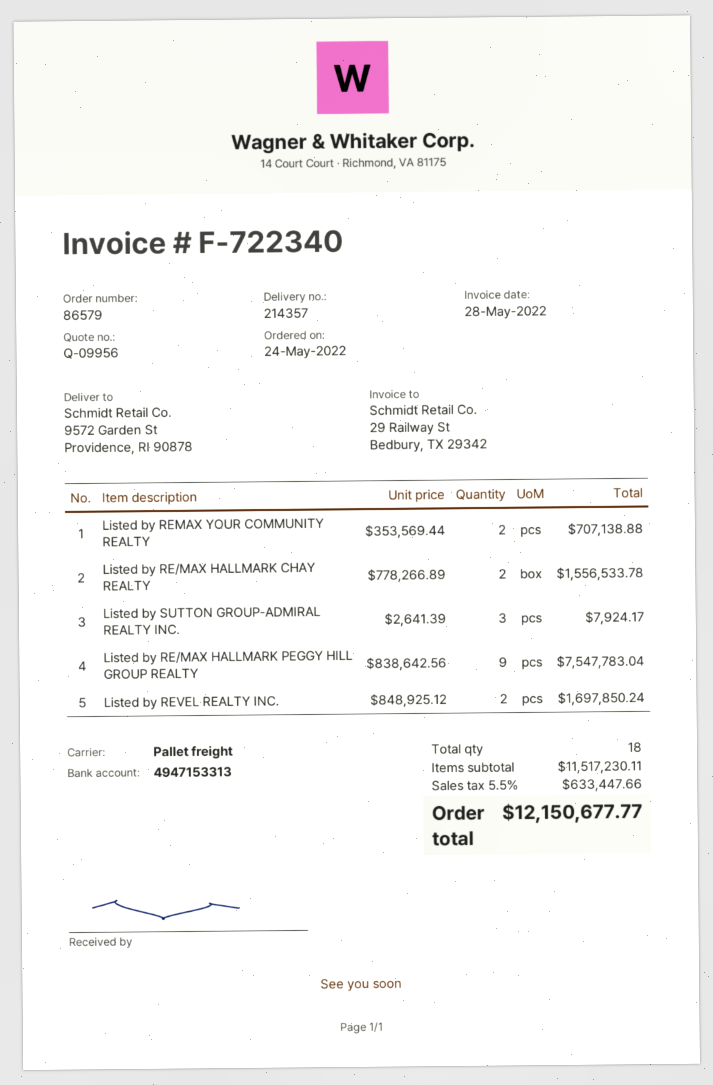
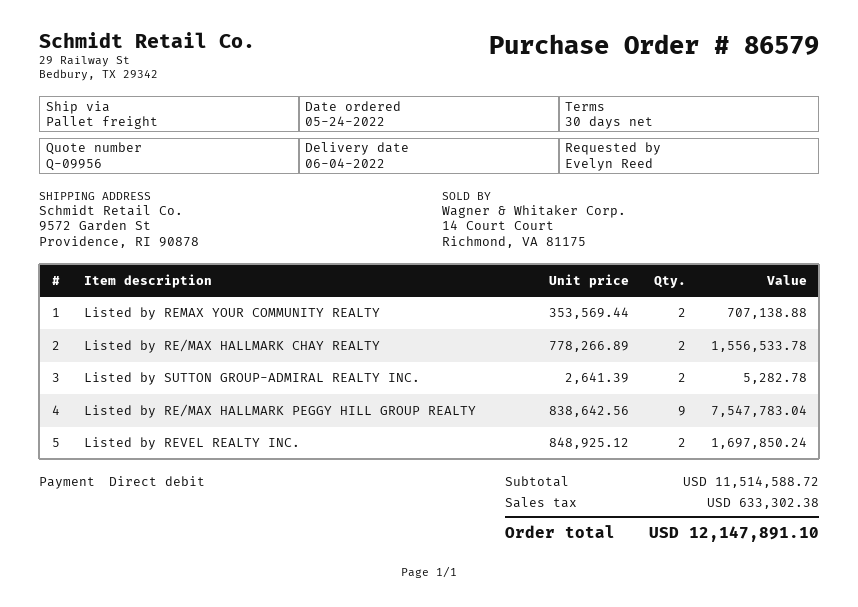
Listed by SUTTON GROUP-ADMIRAL REALTY INC.: 3 x 2641.39 = 7924.17 -> 2 x 2641.39 = 5282.78
subtotal: 11517230.11 -> 11514588.72
tax: 633447.66 -> 633302.38
total: 12150677.77 -> 12147891.10

